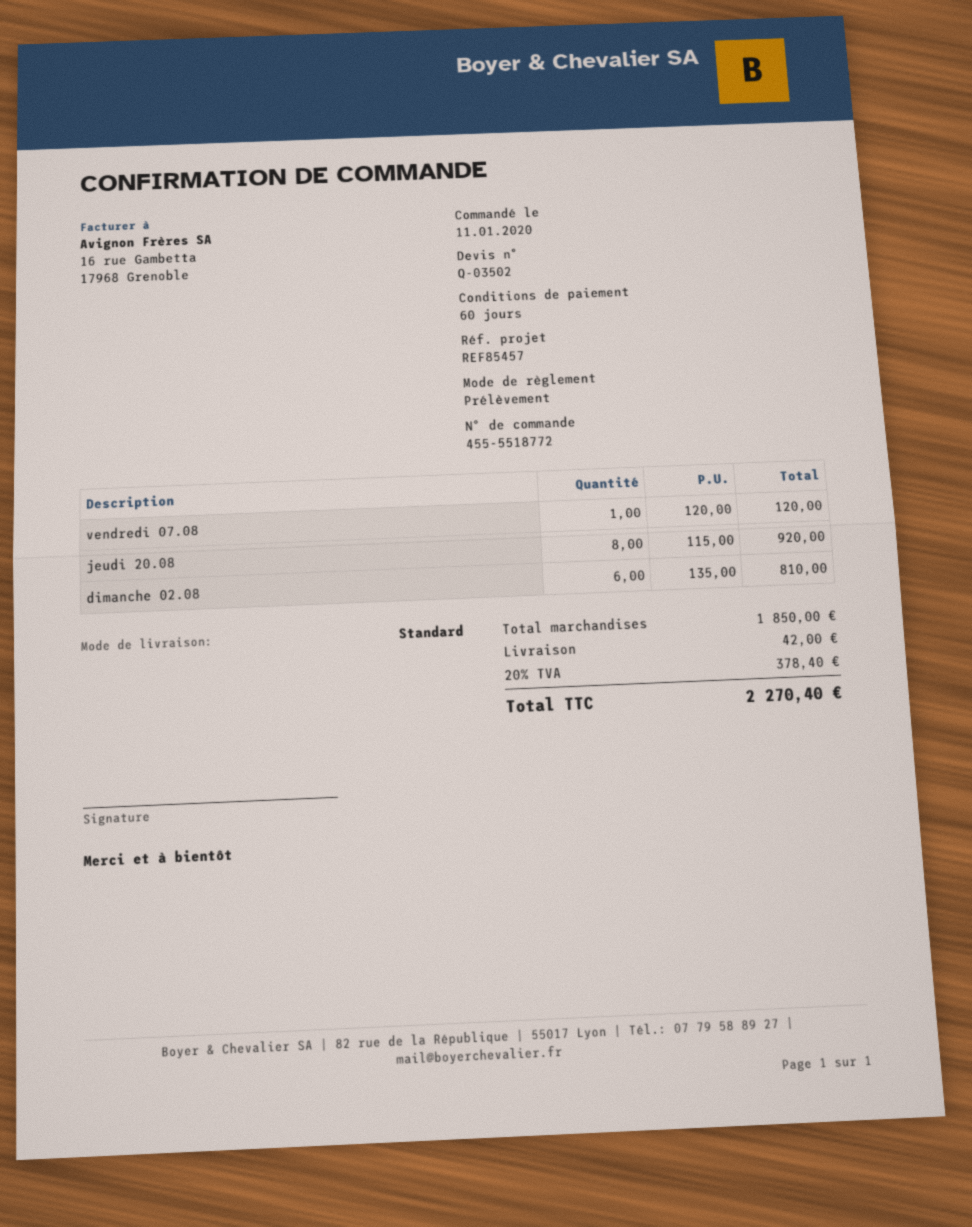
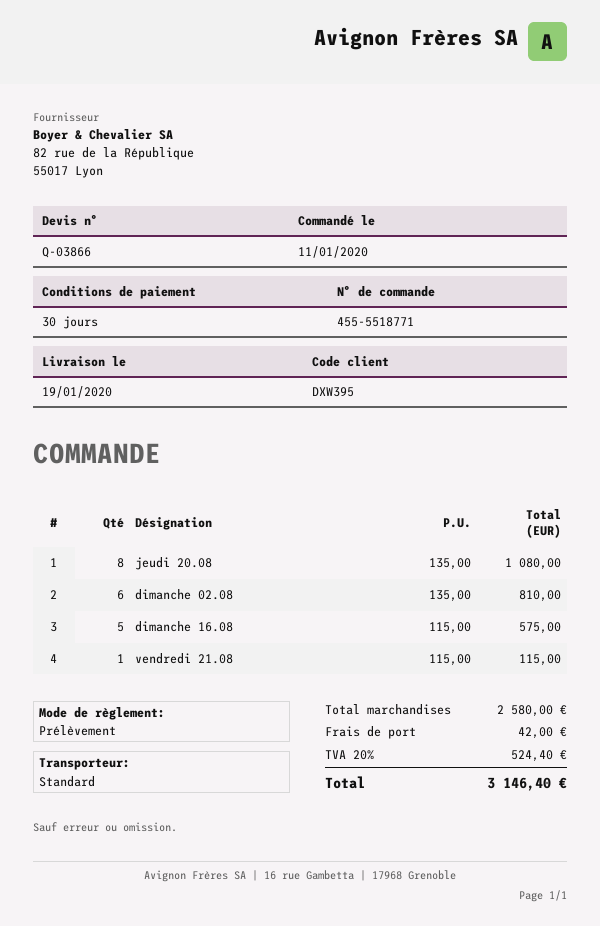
quote number: Q-03502 -> Q-03866
order number: 455-5518772 -> 455-5518771
payment terms: 60 days -> 30 days
vendredi 07.08: 1 x 120.00 = 120.00 -> none
jeudi 20.08: 8 x 115.00 = 920.00 -> 8 x 135.00 = 1080.00
dimanche 16.08: none -> 5 x 115.00 = 575.00
vendredi 21.08: none -> 1 x 115.00 = 115.00
subtotal: 1850.00 -> 2580.00
tax: 20% = 378.40 -> 20% = 524.40
total: 2270.40 -> 3146.40

